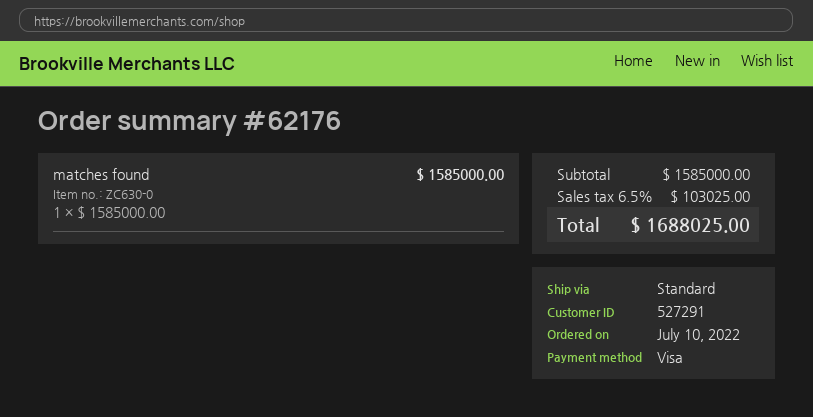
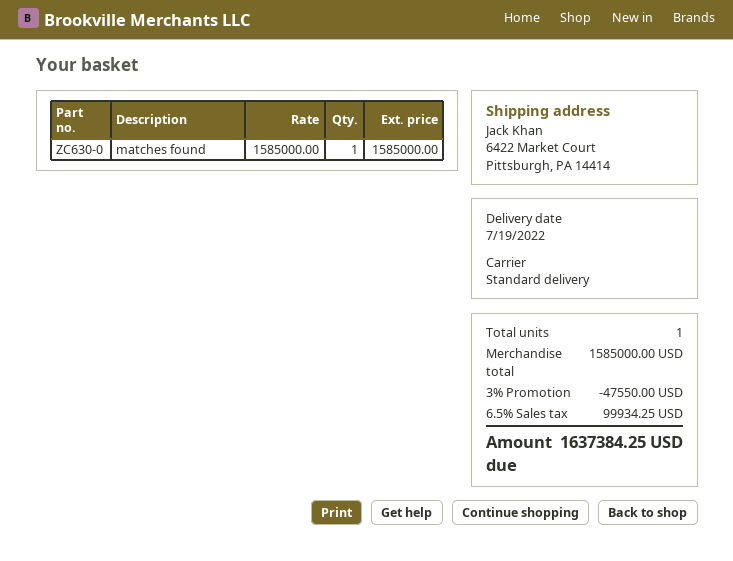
discount: none -> 3% = 47550.00
tax: 6.5% = 103025.00 -> 6.5% = 99934.25
total: 1688025.00 -> 1637384.25

